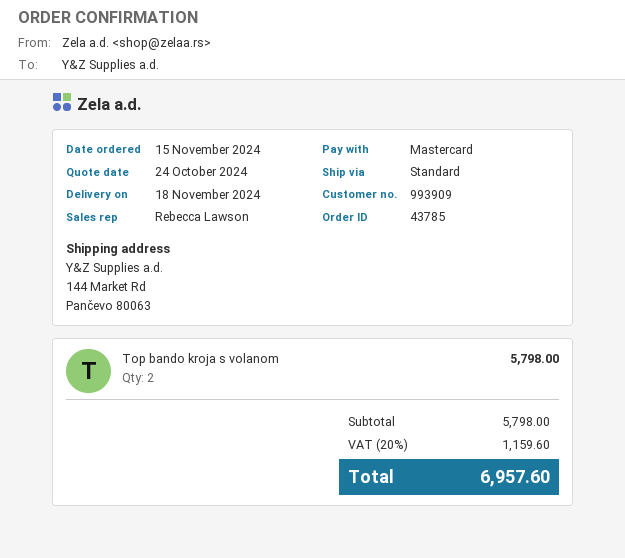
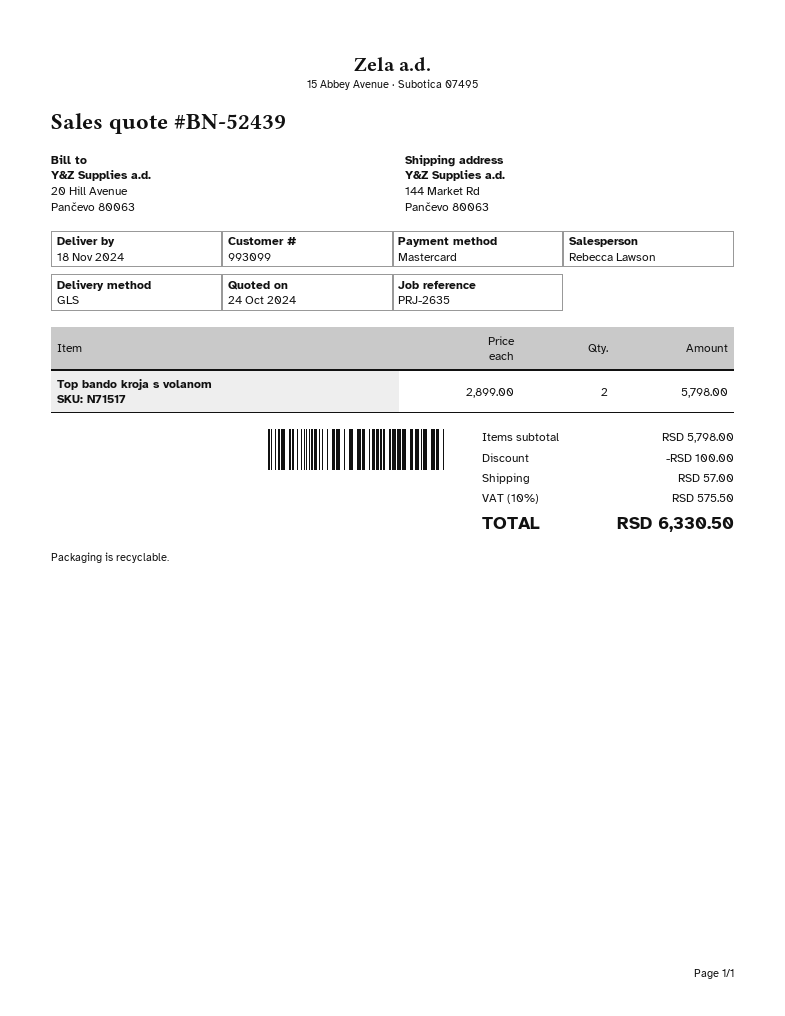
customer number: 993909 -> 993099
shipping method: standard -> GLS
discount: none -> 100.00
shipping: none -> 57.00
tax: 20% = 1159.60 -> 10% = 575.50
total: 6957.60 -> 6330.50

